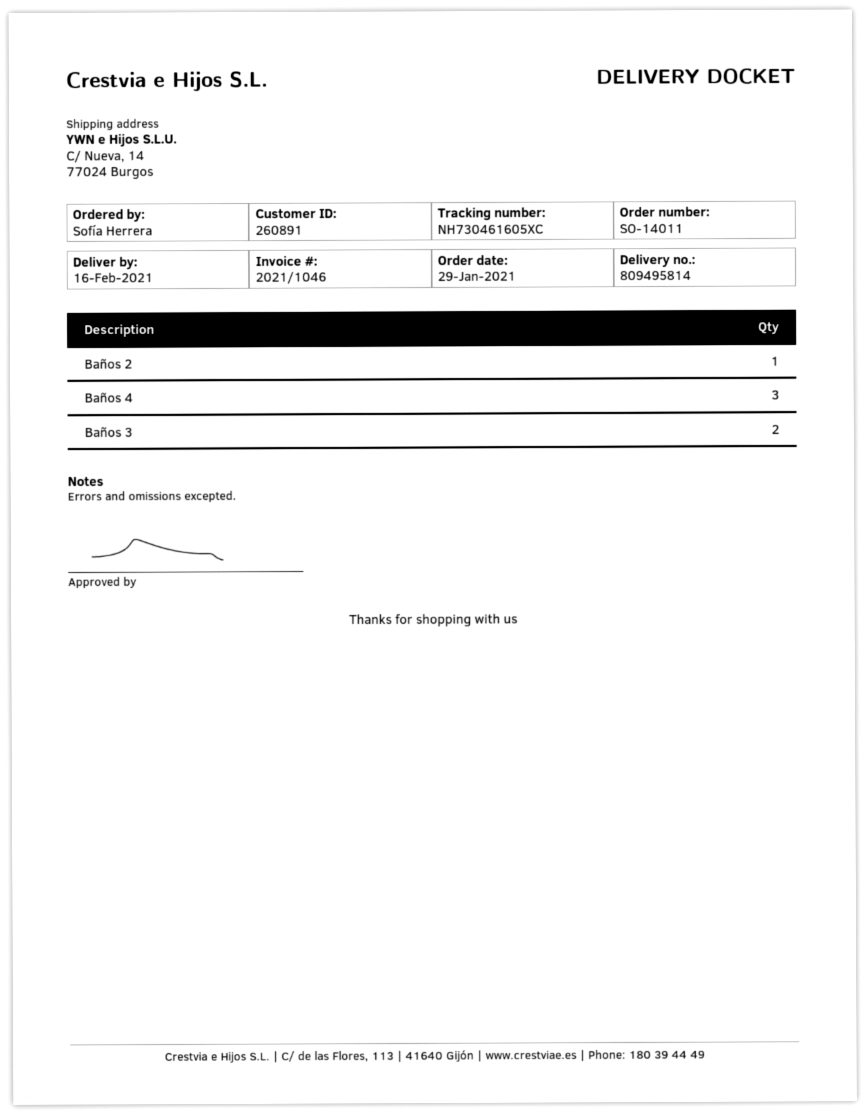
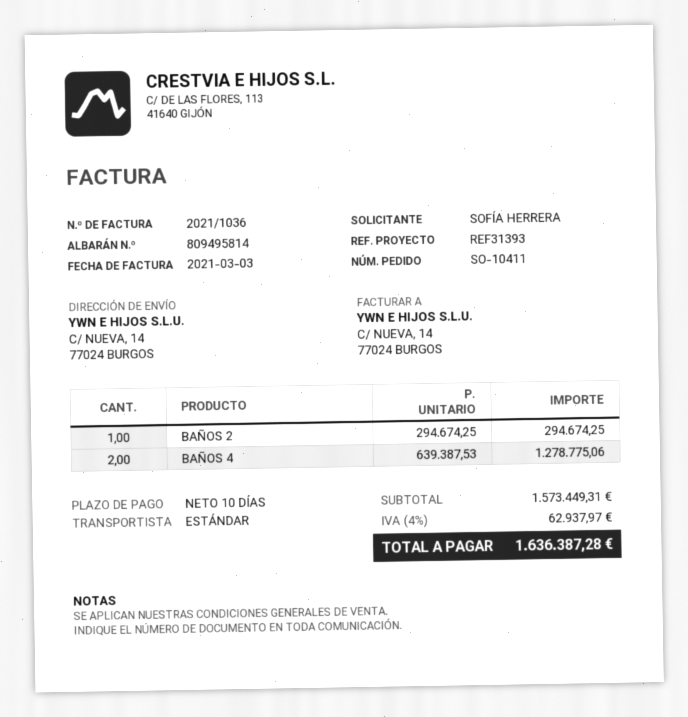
order number: SO-14011 -> SO-10411
invoice number: 2021/1046 -> 2021/1036
Baños 4: 3 -> 2
Baños 3: 2 -> none

